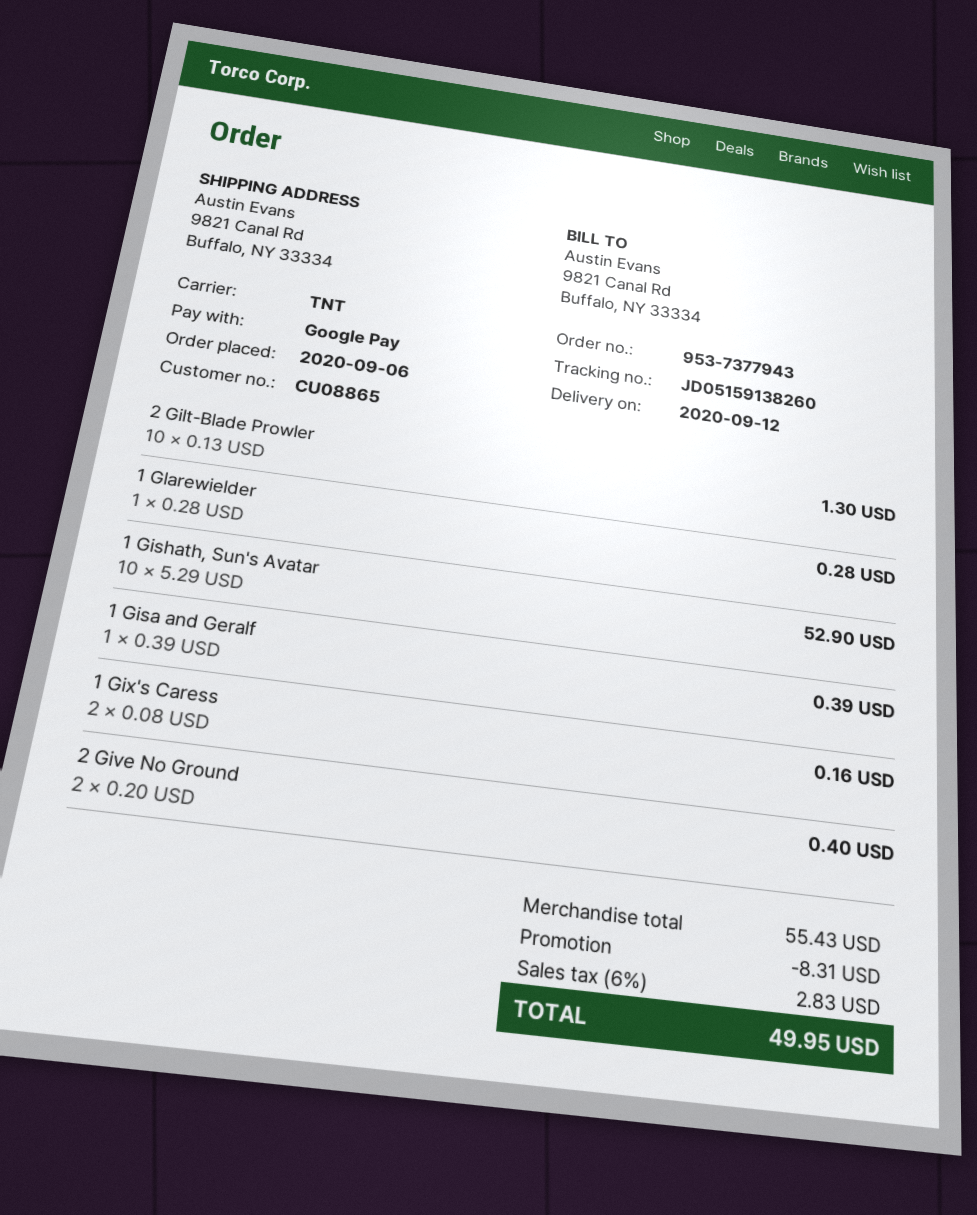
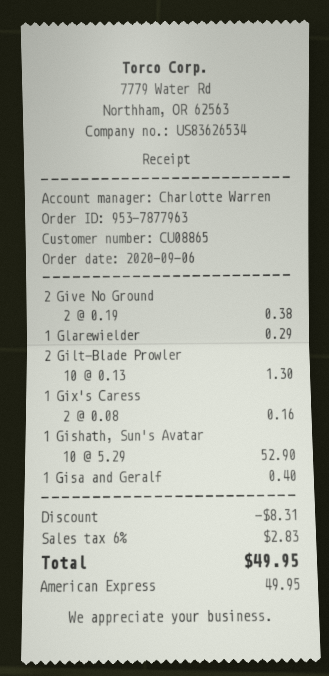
order number: 953-7377943 -> 953-7877963
payment method: Google Pay -> American Express
1 Glarewielder: 1 x 0.28 = 0.28 -> 1 x 0.29 = 0.29
1 Gisa and Geralf: 1 x 0.39 = 0.39 -> 1 x 0.40 = 0.40
2 Give No Ground: 2 x 0.20 = 0.40 -> 2 x 0.19 = 0.38

